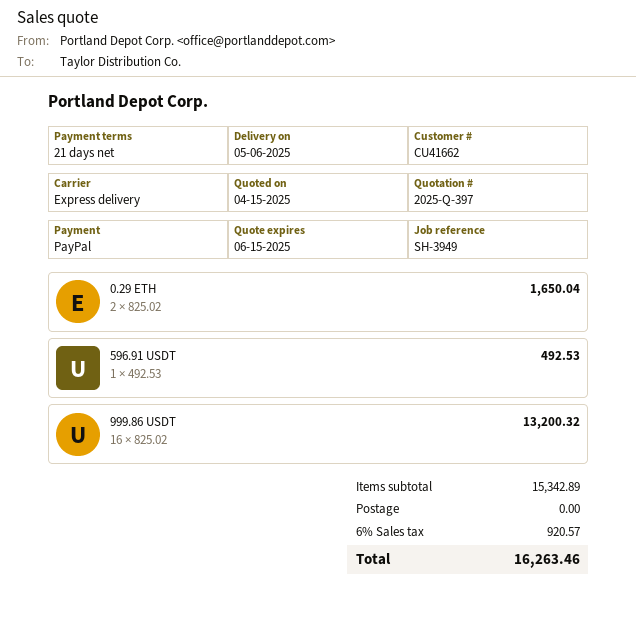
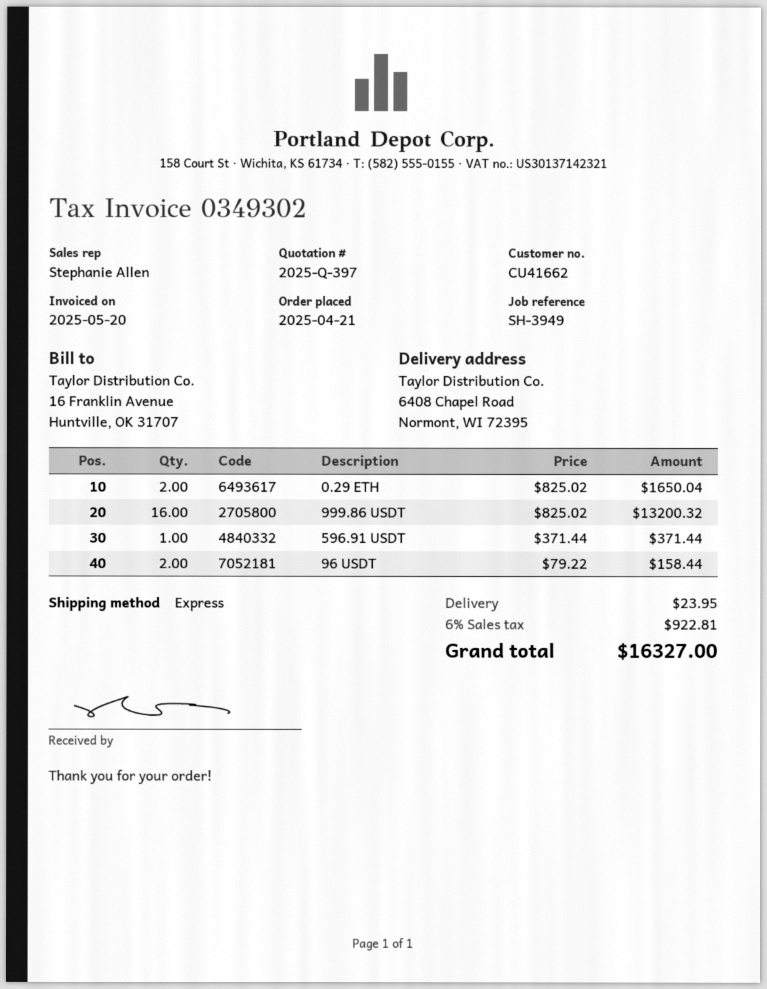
596.91 USDT: 1 x 492.53 = 492.53 -> 1 x 371.44 = 371.44
96 USDT: none -> 2 x 79.22 = 158.44
shipping: 0.00 -> 23.95
tax: 6% = 920.57 -> 6% = 922.81
total: 16263.46 -> 16327.00

